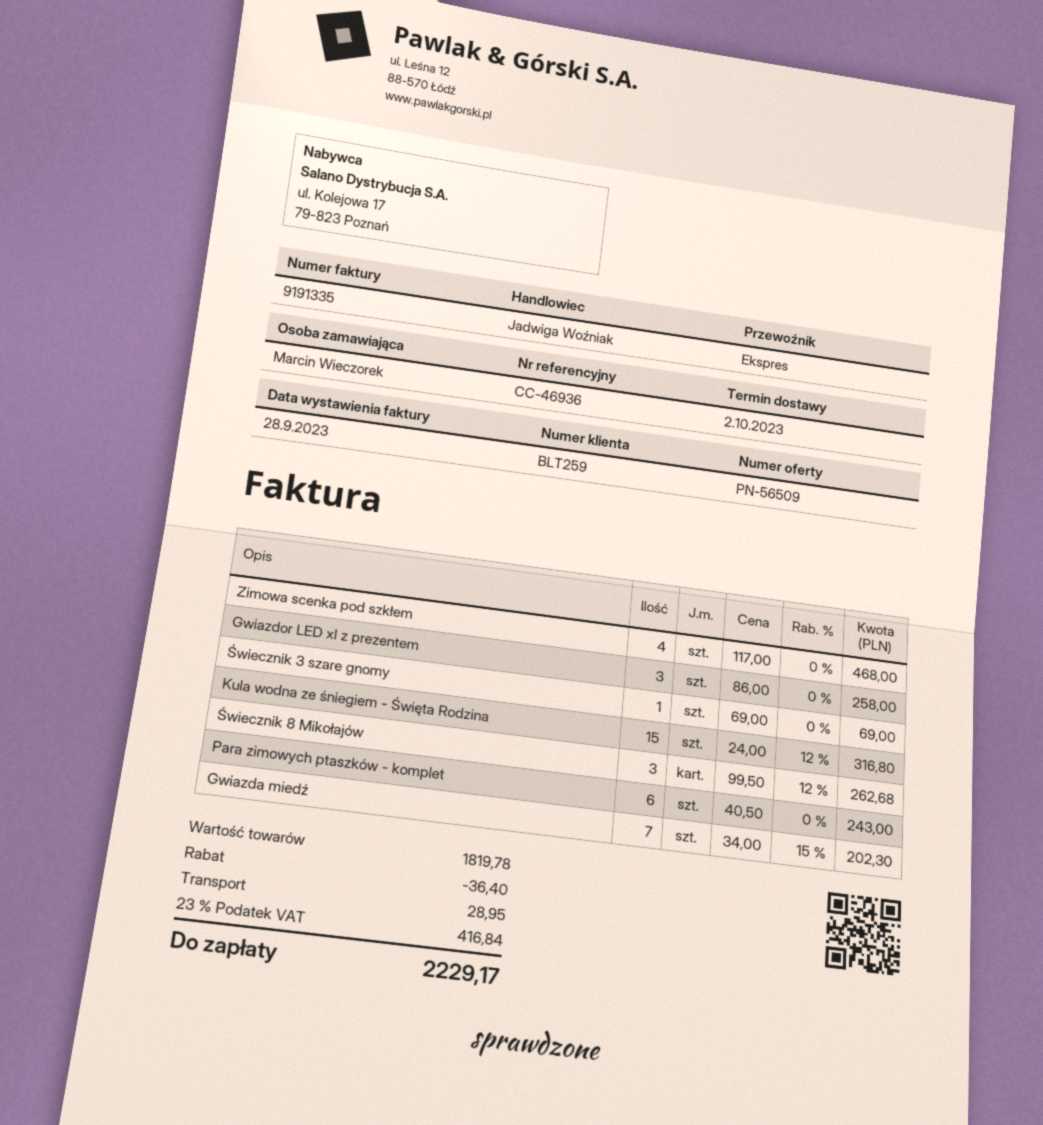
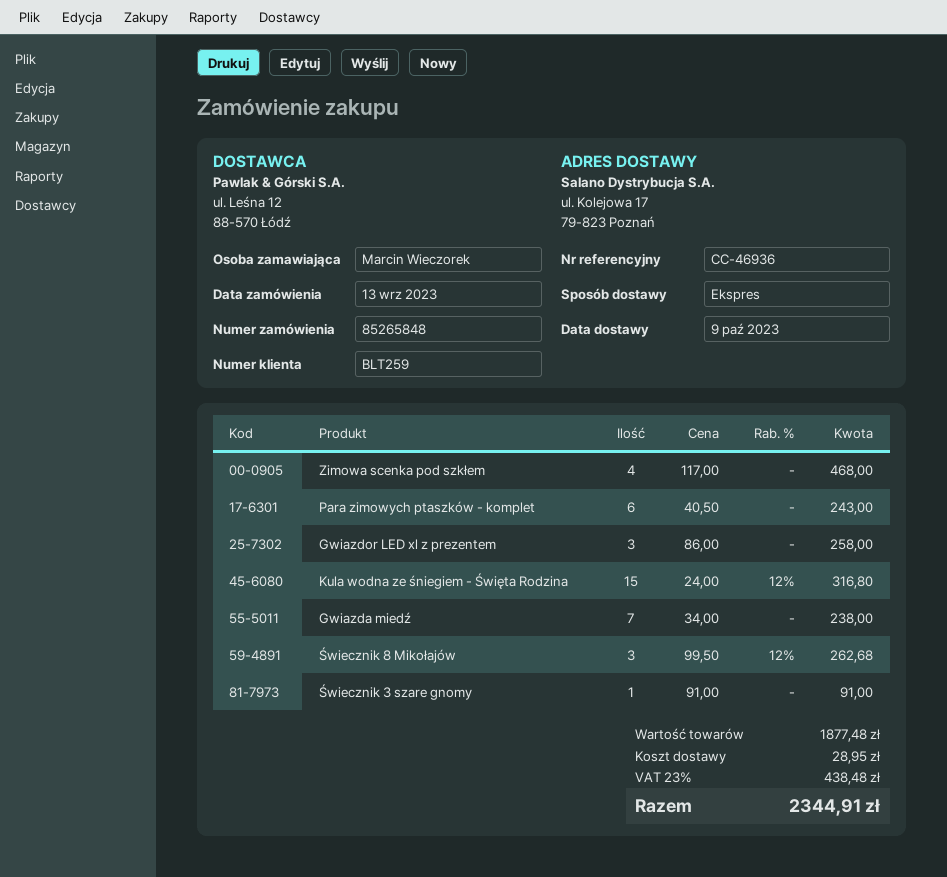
delivery date: 2023-10-02 -> 2023-10-09
Świecznik 3 szare gnomy: 1 x 69.00 = 69.00 -> 1 x 91.00 = 91.00
Gwiazda miedź: 7 x 34.00 - 15% = 202.30 -> 7 x 34.00 = 238.00
subtotal: 1819.78 -> 1877.48
discount: 36.40 -> none
tax: 23% = 416.84 -> 23% = 438.48
total: 2229.17 -> 2344.91

